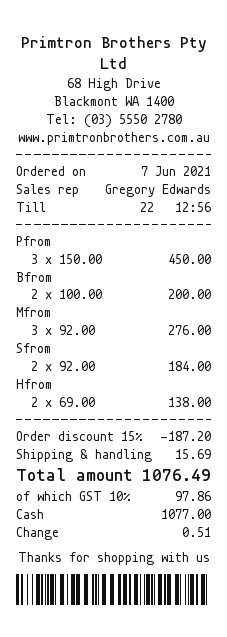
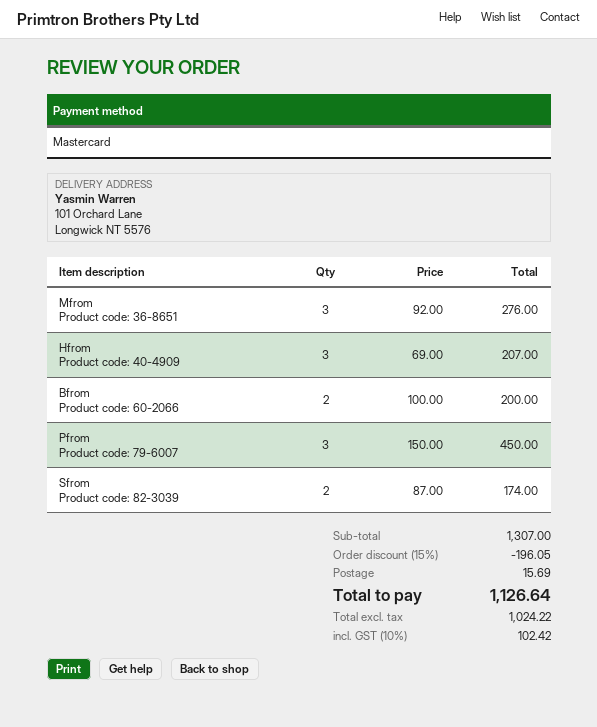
payment method: cash -> Mastercard
Sfrom: 2 x 92.00 = 184.00 -> 2 x 87.00 = 174.00
Hfrom: 2 x 69.00 = 138.00 -> 3 x 69.00 = 207.00
discount: 15% = 187.20 -> 15% = 196.05
tax: 10% = 97.86 -> 10% = 102.42
total: 1076.49 -> 1126.64

